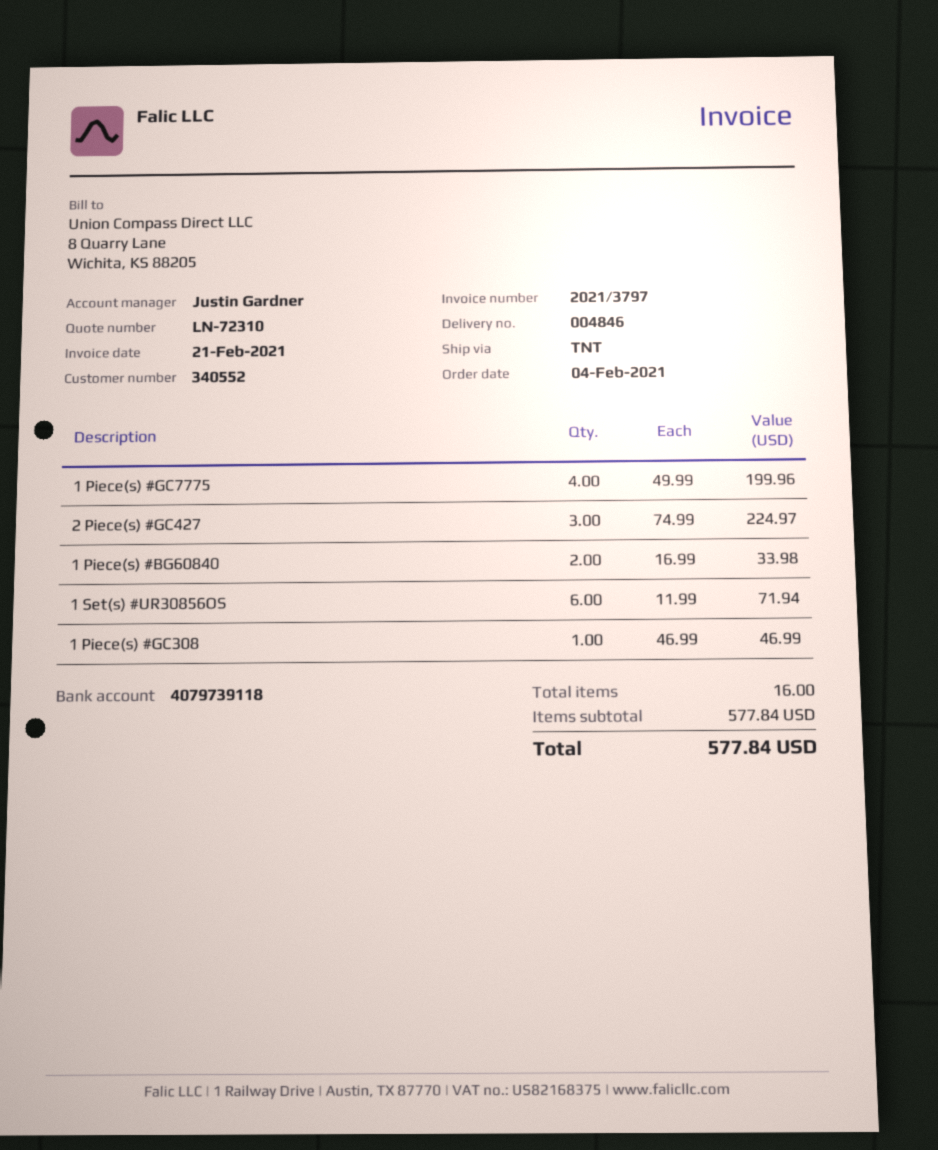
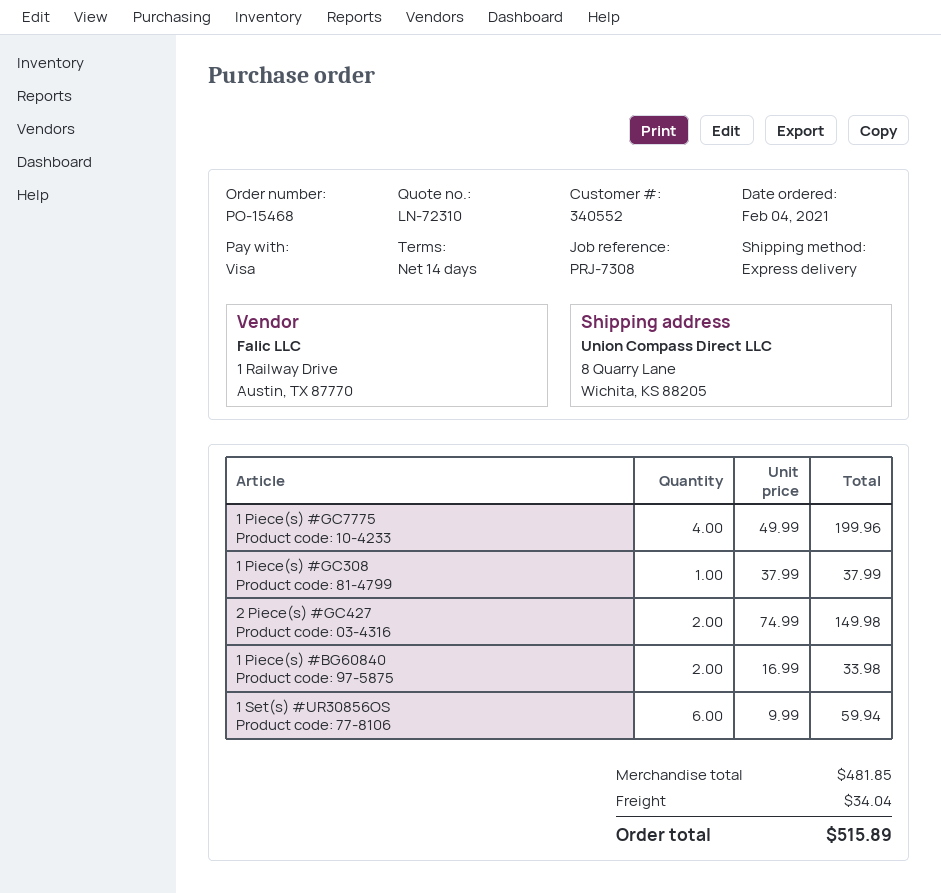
shipping method: TNT -> express
2 Piece(s) #GC427: 3 x 74.99 = 224.97 -> 2 x 74.99 = 149.98
1 Set(s) #UR30856OS: 6 x 11.99 = 71.94 -> 6 x 9.99 = 59.94
1 Piece(s) #GC308: 1 x 46.99 = 46.99 -> 1 x 37.99 = 37.99
subtotal: 577.84 -> 481.85
shipping: none -> 34.04
total: 577.84 -> 515.89

